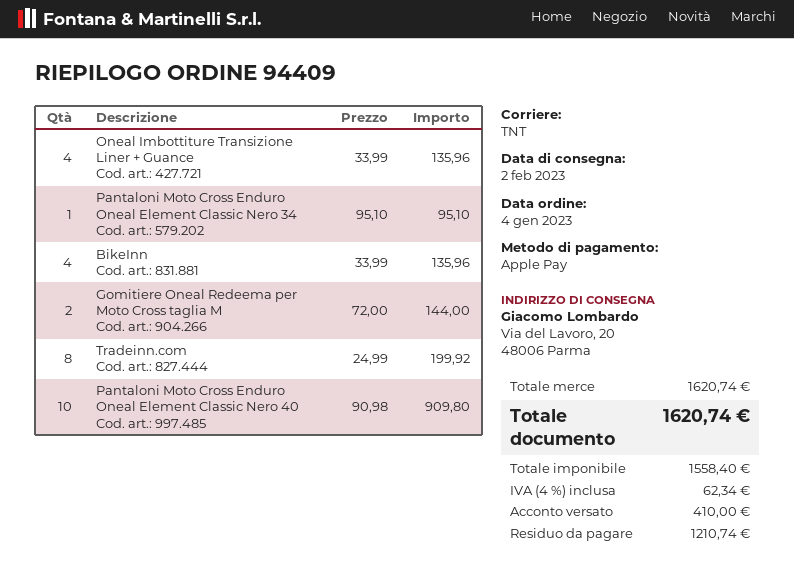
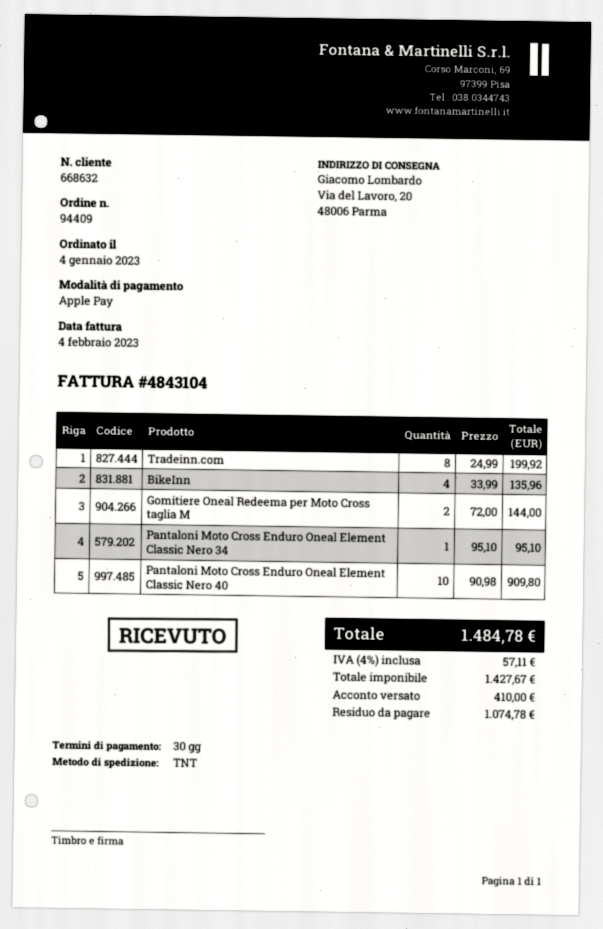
Oneal Imbottiture Transizione Liner + Guance: 4 x 33.99 = 135.96 -> none
net: 1558.40 -> 1427.67
tax: 4% = 62.34 -> 4% = 57.11
total: 1620.74 -> 1484.78
balance: 1210.74 -> 1074.78

